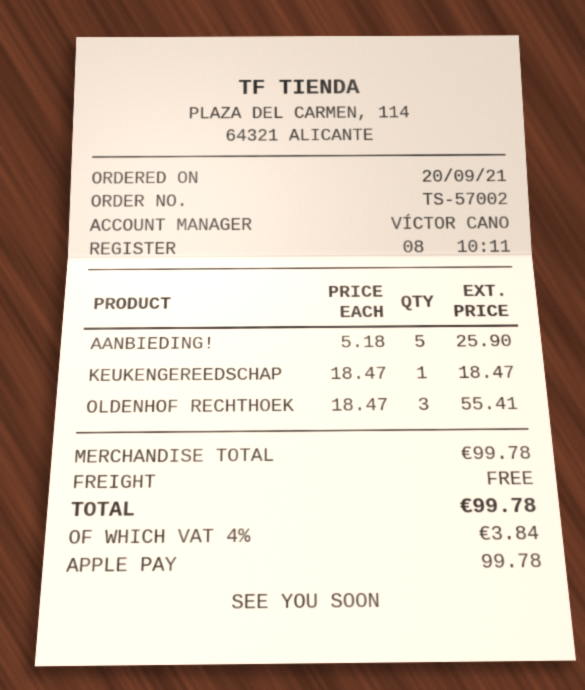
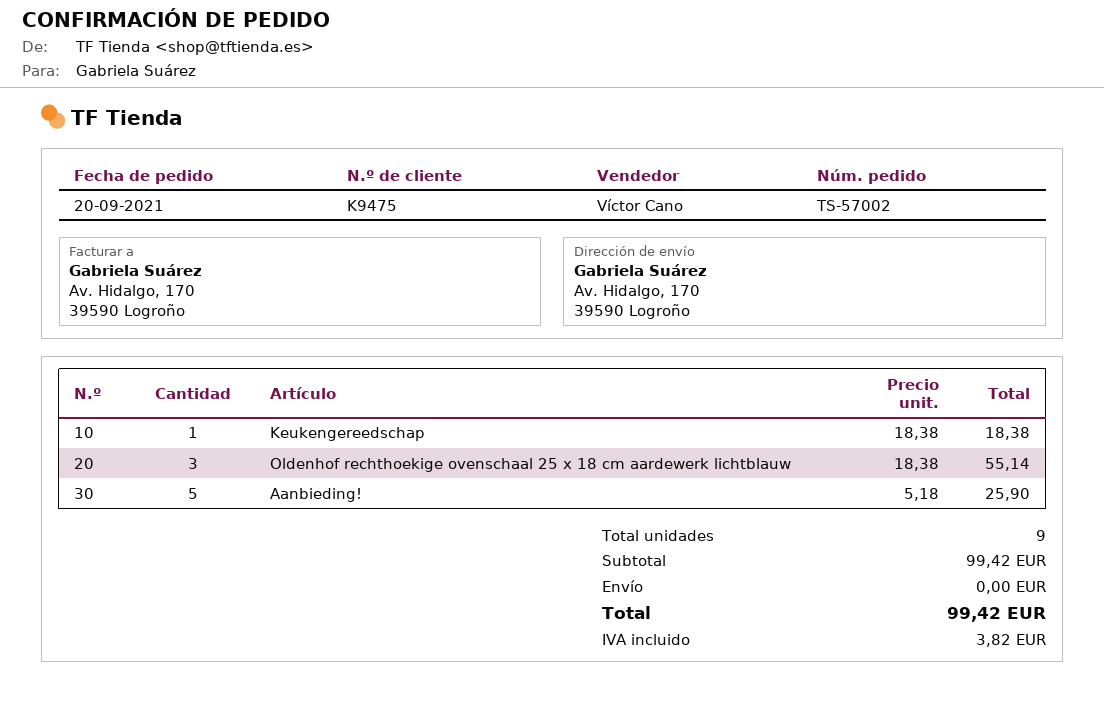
KEUKENGEREEDSCHAP: 1 x 18.47 = 18.47 -> 1 x 18.38 = 18.38
OLDENHOF RECHTHOEK: 3 x 18.47 = 55.41 -> 3 x 18.38 = 55.14
subtotal: 99.78 -> 99.42
tax: 3.84 -> 3.82
total: 99.78 -> 99.42

